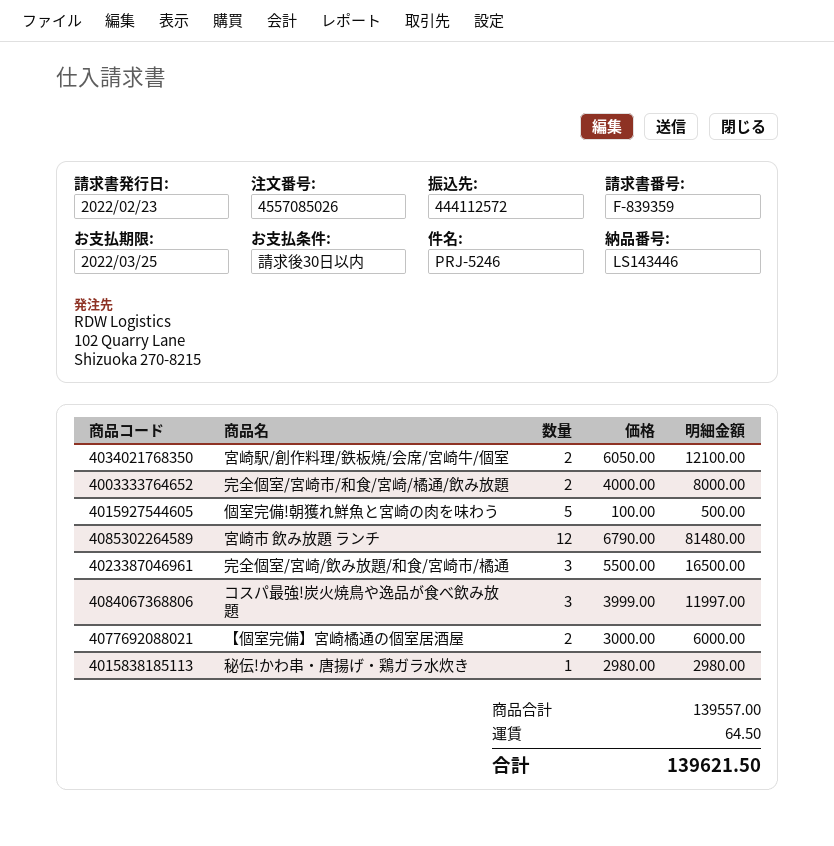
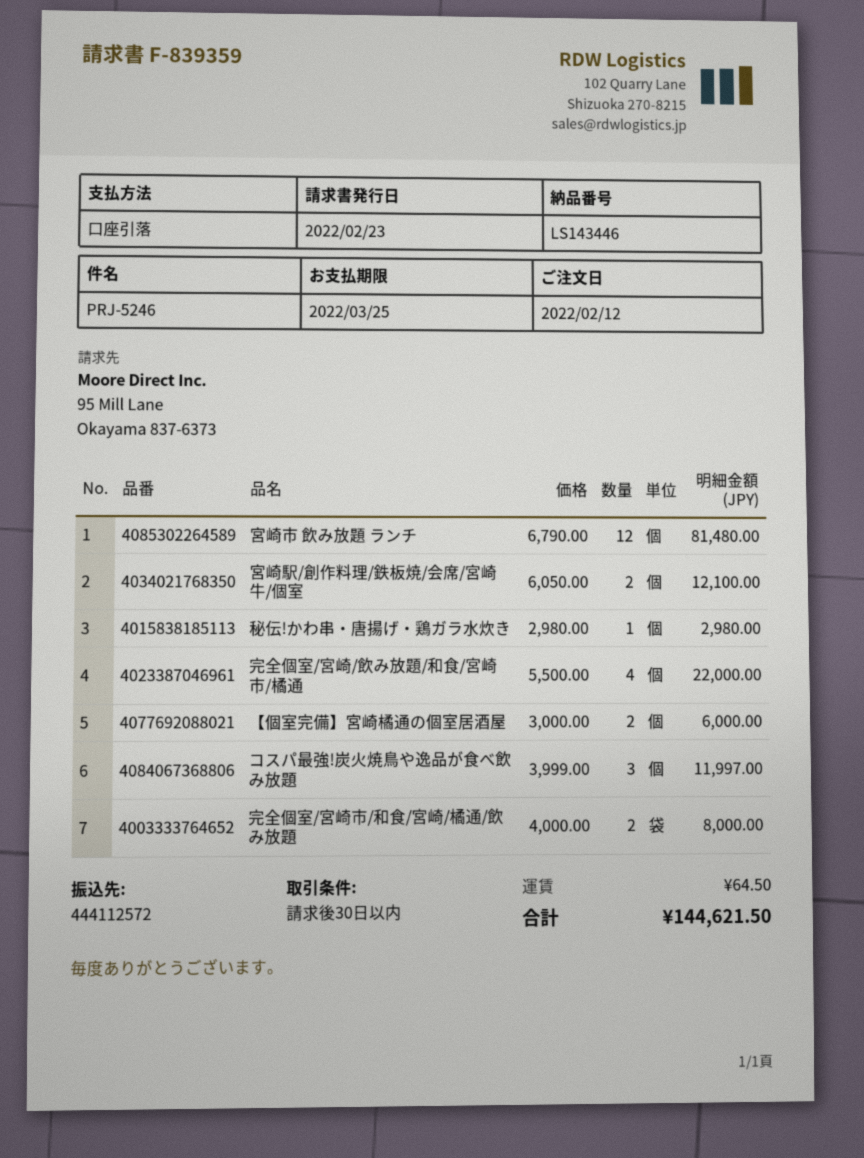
個室完備!朝獲れ鮮魚と宮崎の肉を味わう: 5 x 100.00 = 500.00 -> none
完全個室/宮崎/飲み放題/和食/宮崎市/橘通: 3 x 5500.00 = 16500.00 -> 4 x 5500.00 = 22000.00
total: 139621.50 -> 144621.50

